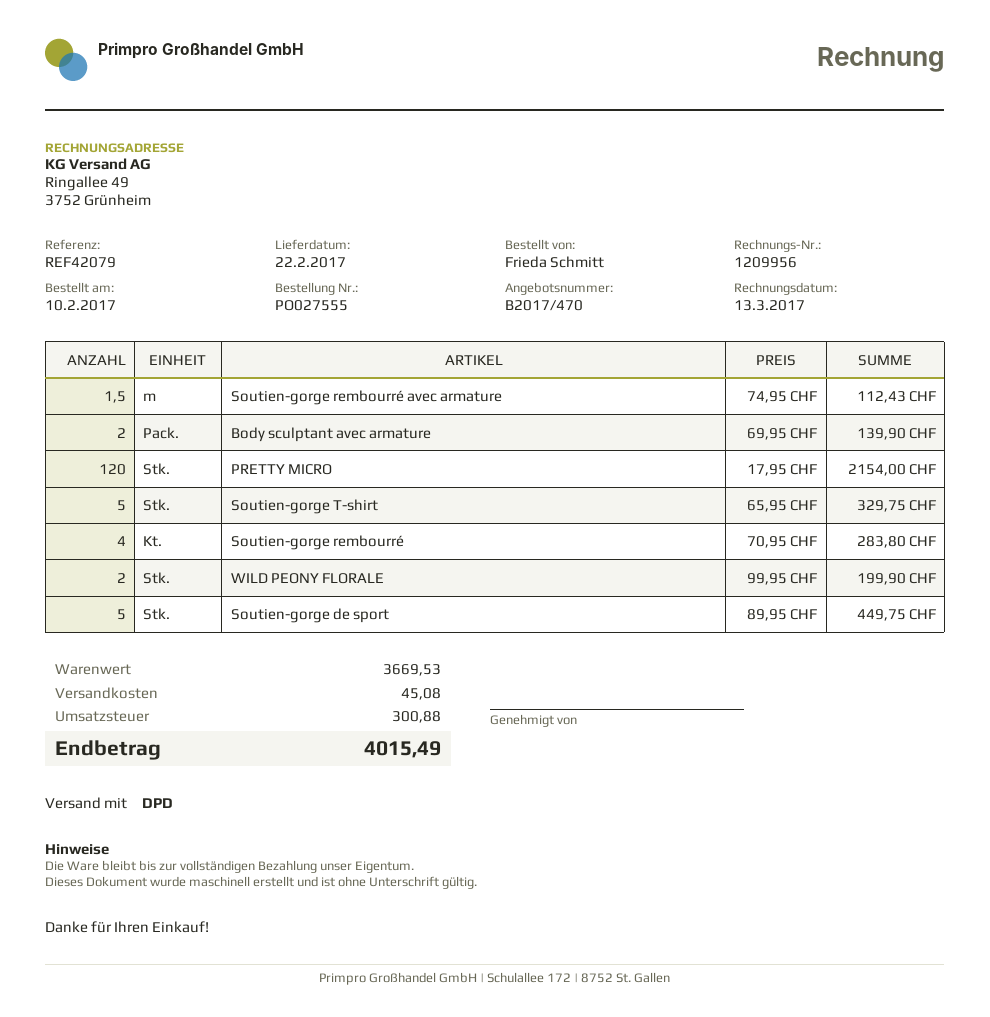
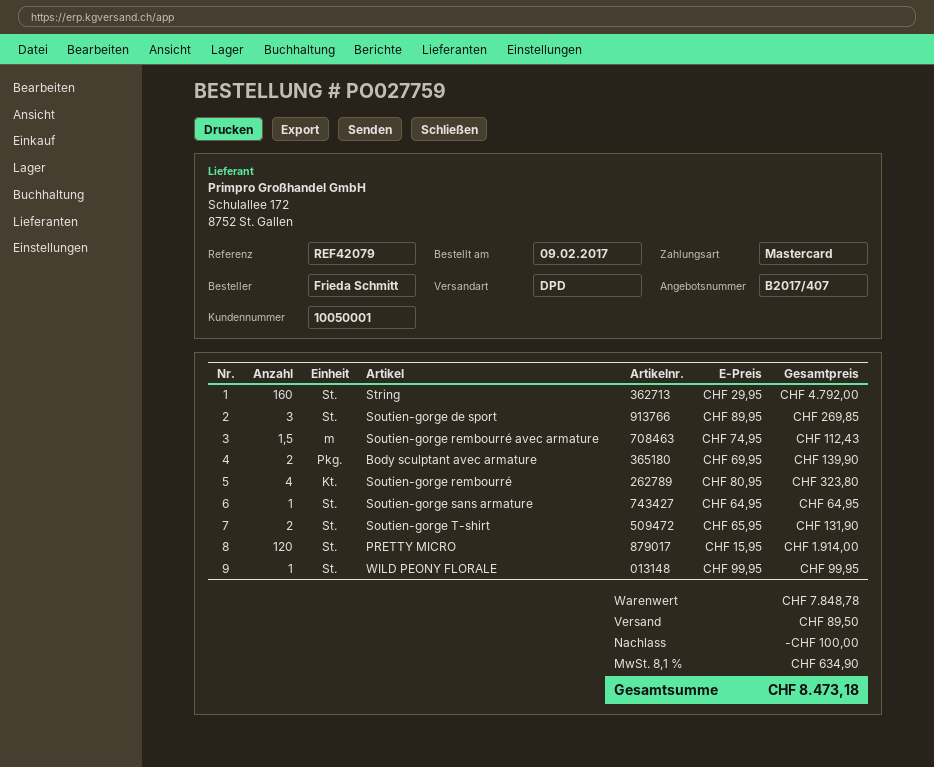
quote number: B2017/470 -> B2017/407
order number: PO027555 -> PO027759
order date: 2017-02-10 -> 2017-02-09
PRETTY MICRO: 120 x 17.95 = 2154.00 -> 120 x 15.95 = 1914.00
Soutien-gorge T-shirt: 5 x 65.95 = 329.75 -> 2 x 65.95 = 131.90
Soutien-gorge rembourré: 4 x 70.95 = 283.80 -> 4 x 80.95 = 323.80
WILD PEONY FLORALE: 2 x 99.95 = 199.90 -> 1 x 99.95 = 99.95
Soutien-gorge de sport: 5 x 89.95 = 449.75 -> 3 x 89.95 = 269.85
String: none -> 160 x 29.95 = 4792.00
Soutien-gorge sans armature: none -> 1 x 64.95 = 64.95
subtotal: 3669.53 -> 7848.78
discount: none -> 100.00
shipping: 45.08 -> 89.50
tax: 300.88 -> 634.90
total: 4015.49 -> 8473.18

